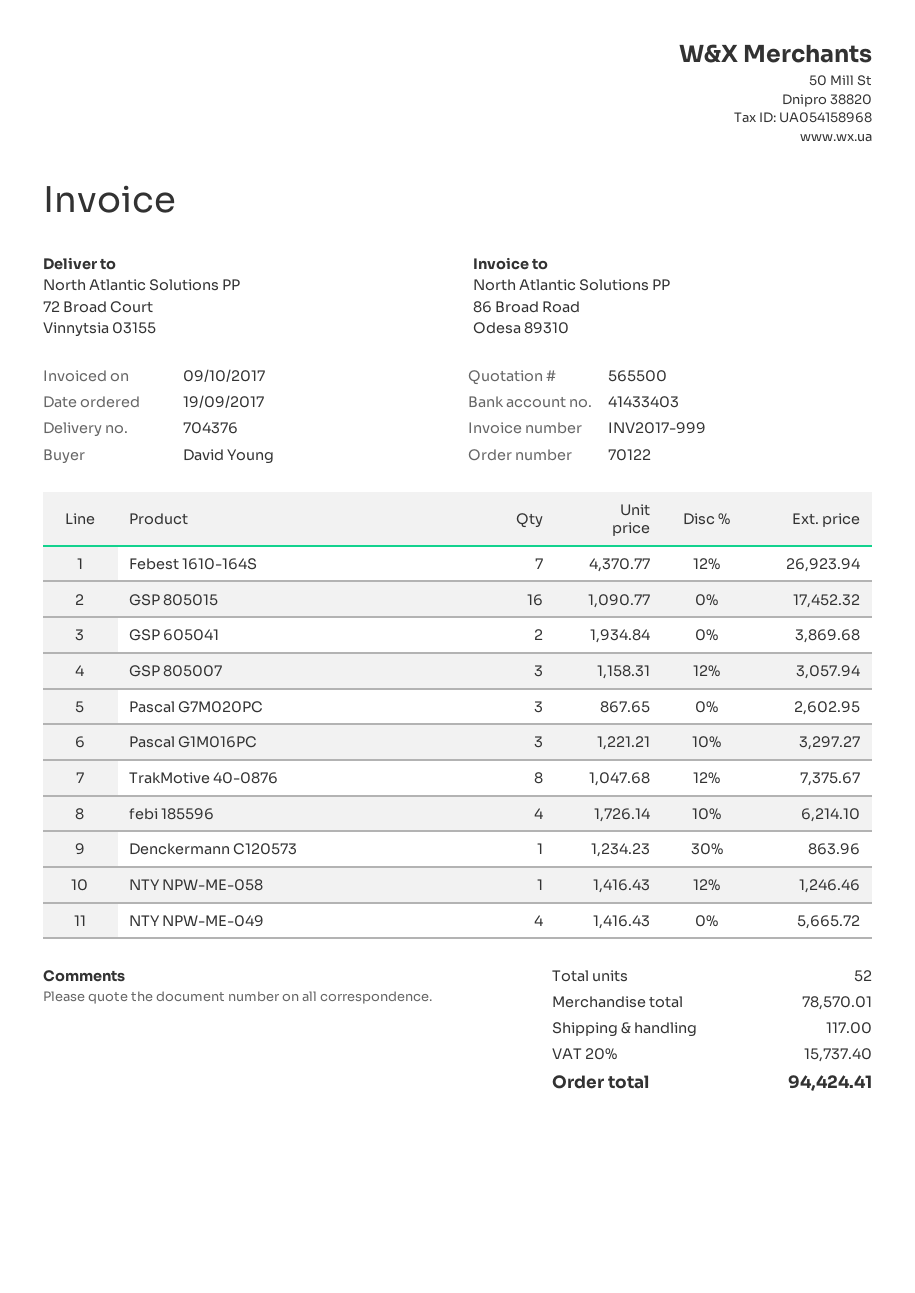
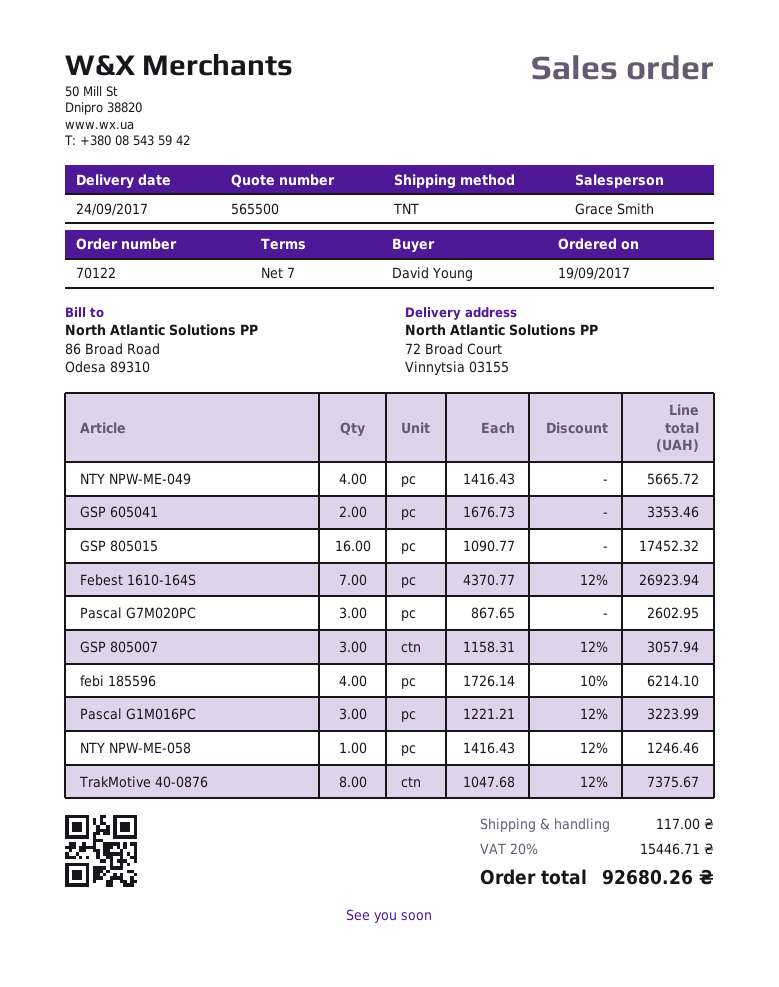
GSP 605041: 2 x 1934.84 = 3869.68 -> 2 x 1676.73 = 3353.46
Pascal G1M016PC: 3 x 1221.21 - 10% = 3297.27 -> 3 x 1221.21 - 12% = 3223.99
Denckermann C120573: 1 x 1234.23 - 30% = 863.96 -> none
tax: 20% = 15737.40 -> 20% = 15446.71
total: 94424.41 -> 92680.26

